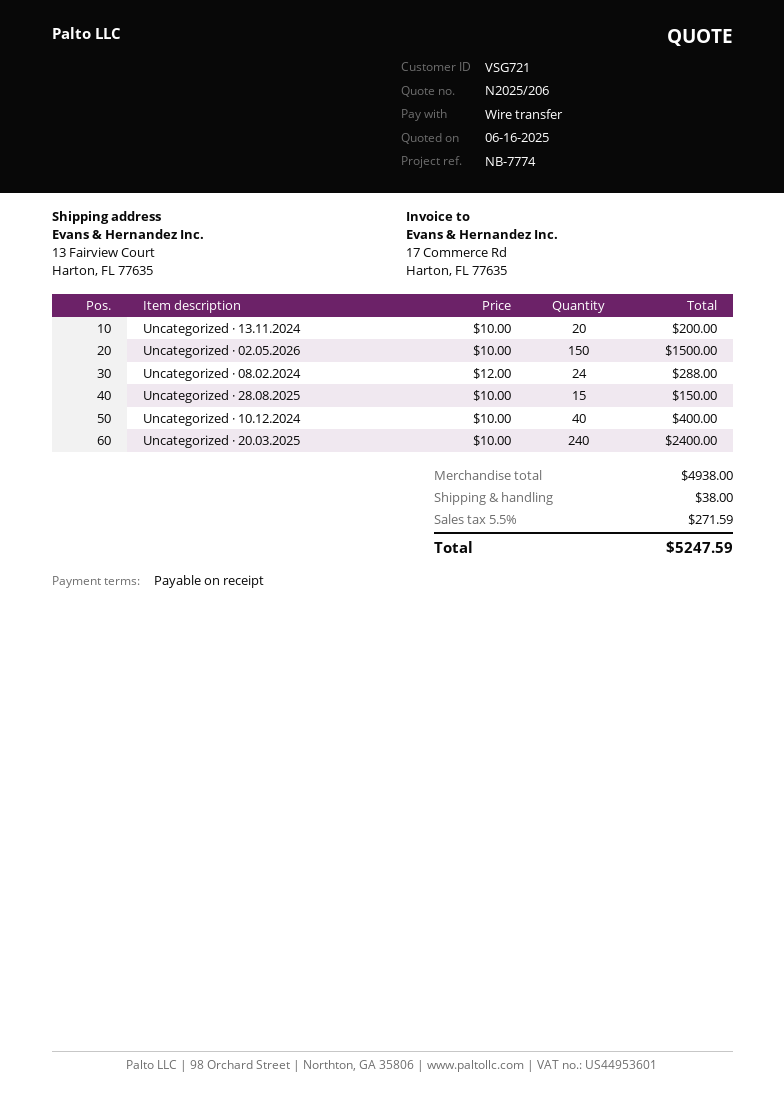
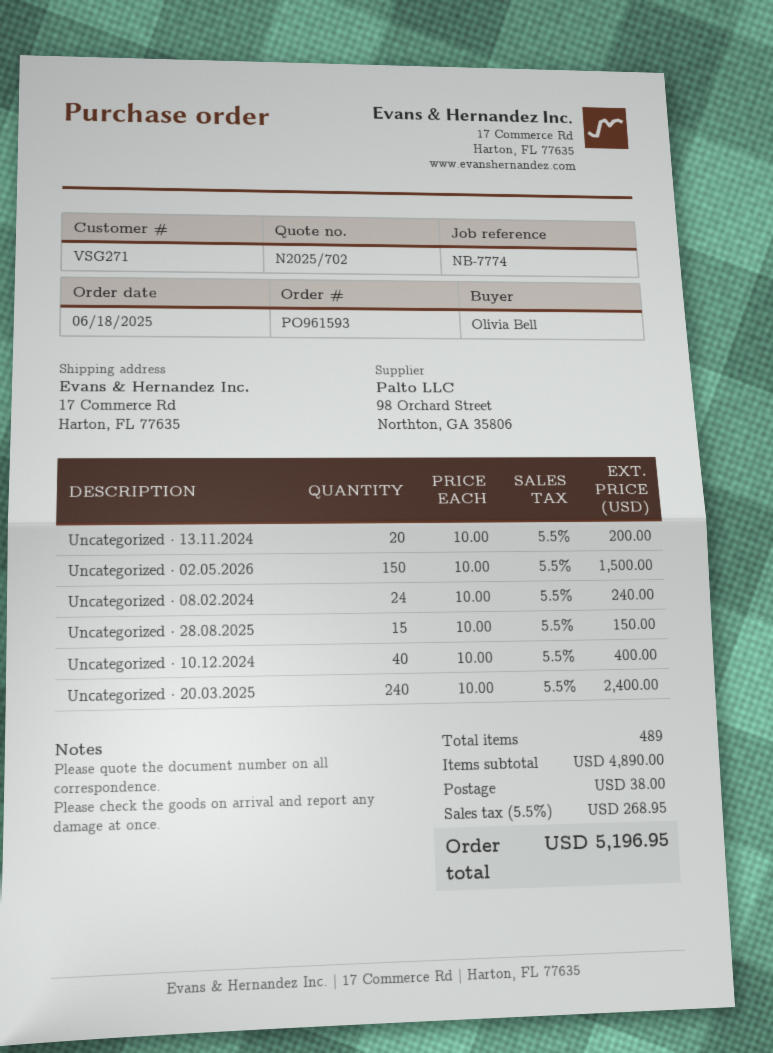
quote number: N2025/206 -> N2025/702
customer number: VSG721 -> VSG271
ship to: 13 Fairview Court, Harton, FL 77635 -> 17 Commerce Rd, Harton, FL 77635
Uncategorized · 08.02.2024: 24 x 12.00 = 288.00 -> 24 x 10.00 = 240.00
subtotal: 4938.00 -> 4890.00
tax: 5.5% = 271.59 -> 5.5% = 268.95
total: 5247.59 -> 5196.95

